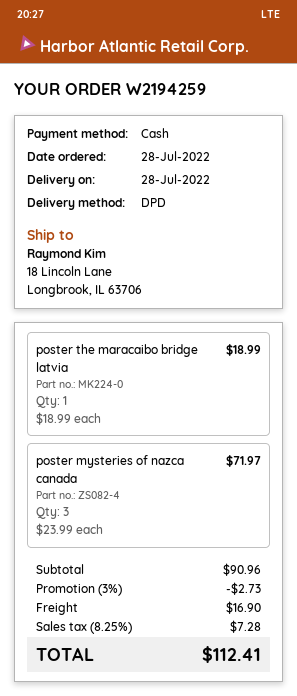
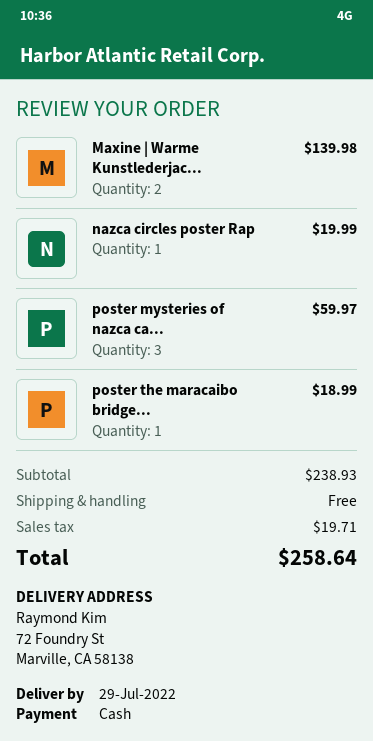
delivery date: 2022-07-28 -> 2022-07-29
ship to: 18 Lincoln Lane, Longbrook, IL 63706 -> 72 Foundry St, Marville, CA 58138
poster mysteries of nazca canada: 3 for 71.97 -> 3 for 59.97
Maxine | Warme Kunstlederjac...: none -> 2 for 139.98
nazca circles poster Rap: none -> 1 for 19.99
subtotal: 90.96 -> 238.93
discount: 3% = 2.73 -> none
shipping: 16.90 -> 0.00
tax: 7.28 -> 19.71
total: 112.41 -> 258.64

